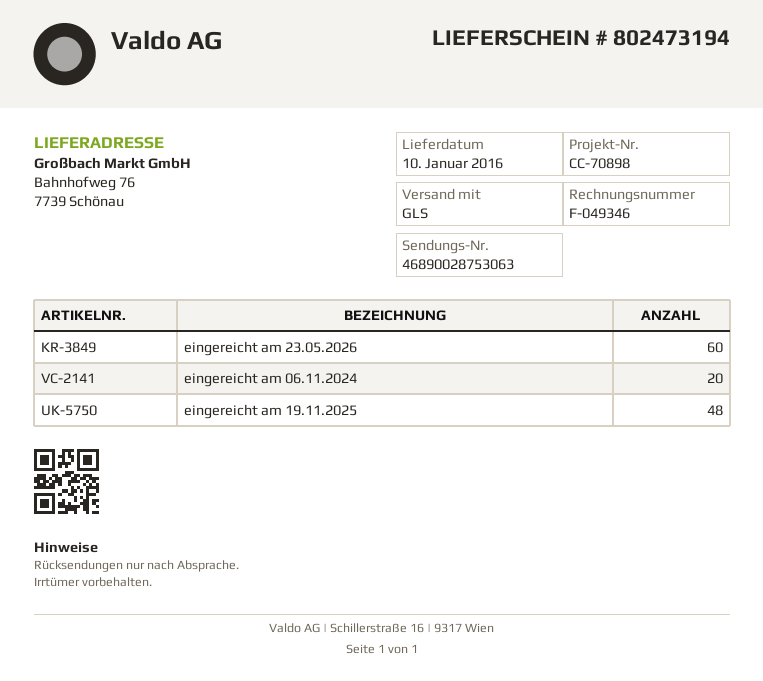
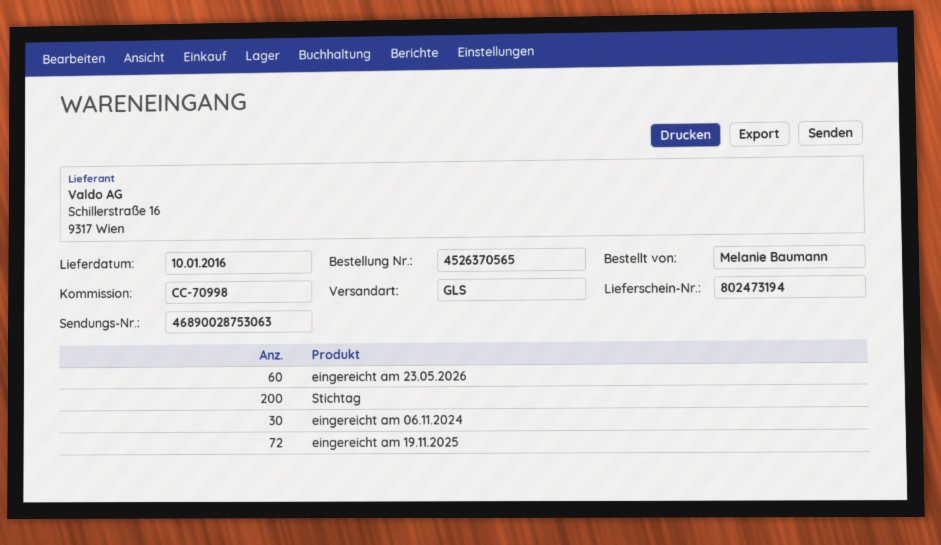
reference: CC-70898 -> CC-70998
eingereicht am 06.11.2024: 20 -> 30
eingereicht am 19.11.2025: 48 -> 72
Stichtag: none -> 200

